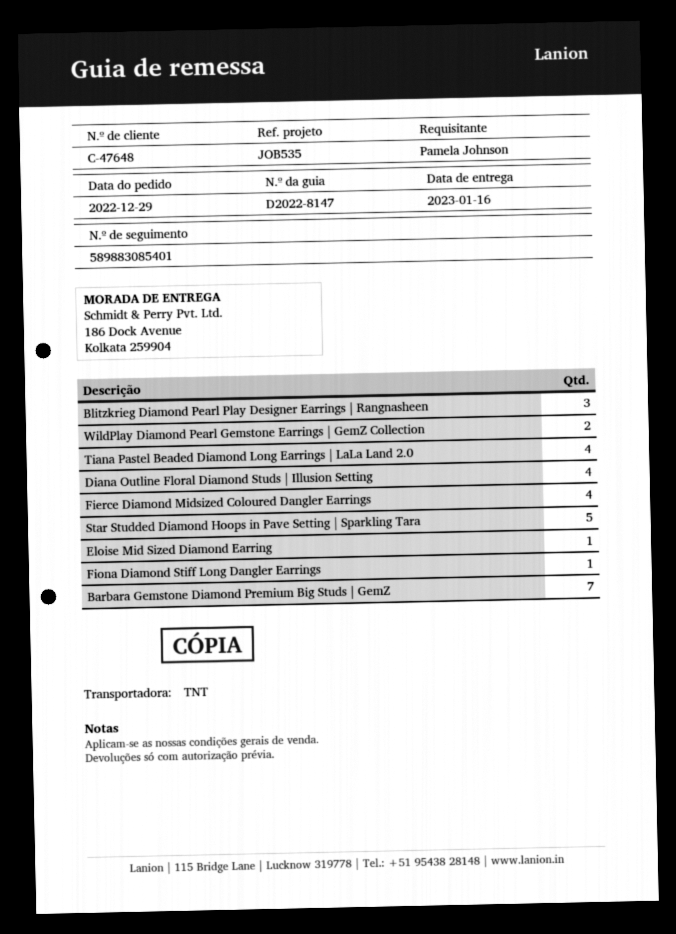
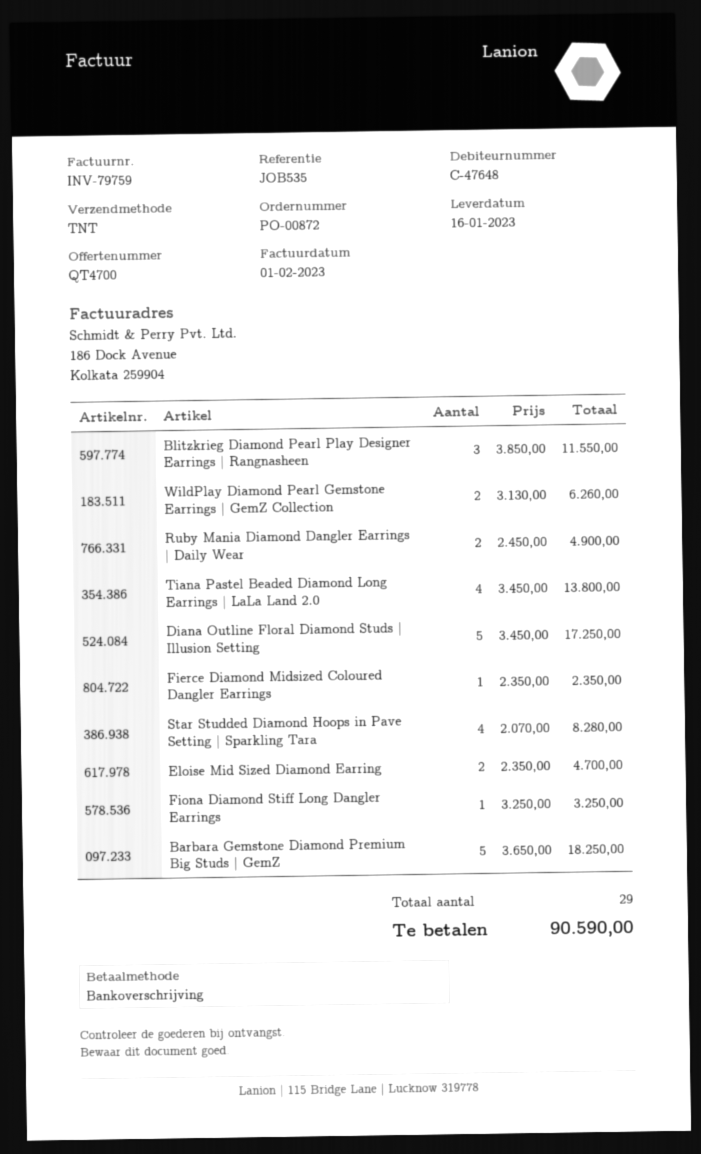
Diana Outline Floral Diamond Studs | Illusion Setting: 4 -> 5
Fierce Diamond Midsized Coloured Dangler Earrings: 4 -> 1
Star Studded Diamond Hoops in Pave Setting | Sparkling Tara: 5 -> 4
Eloise Mid Sized Diamond Earring: 1 -> 2
Barbara Gemstone Diamond Premium Big Studs | GemZ: 7 -> 5
Ruby Mania Diamond Dangler Earrings | Daily Wear: none -> 2

